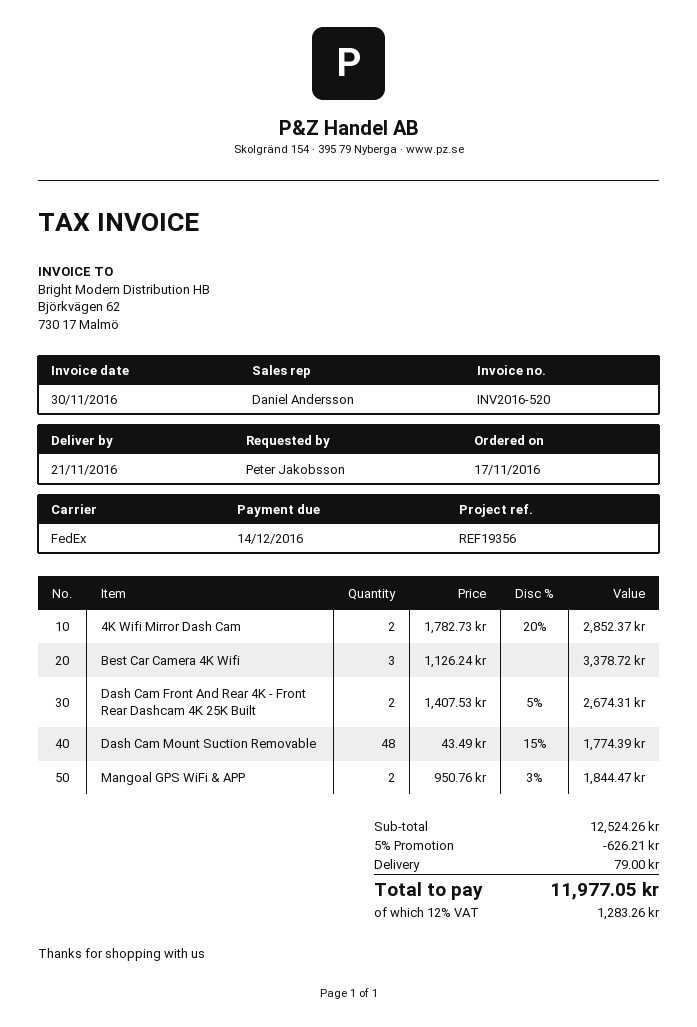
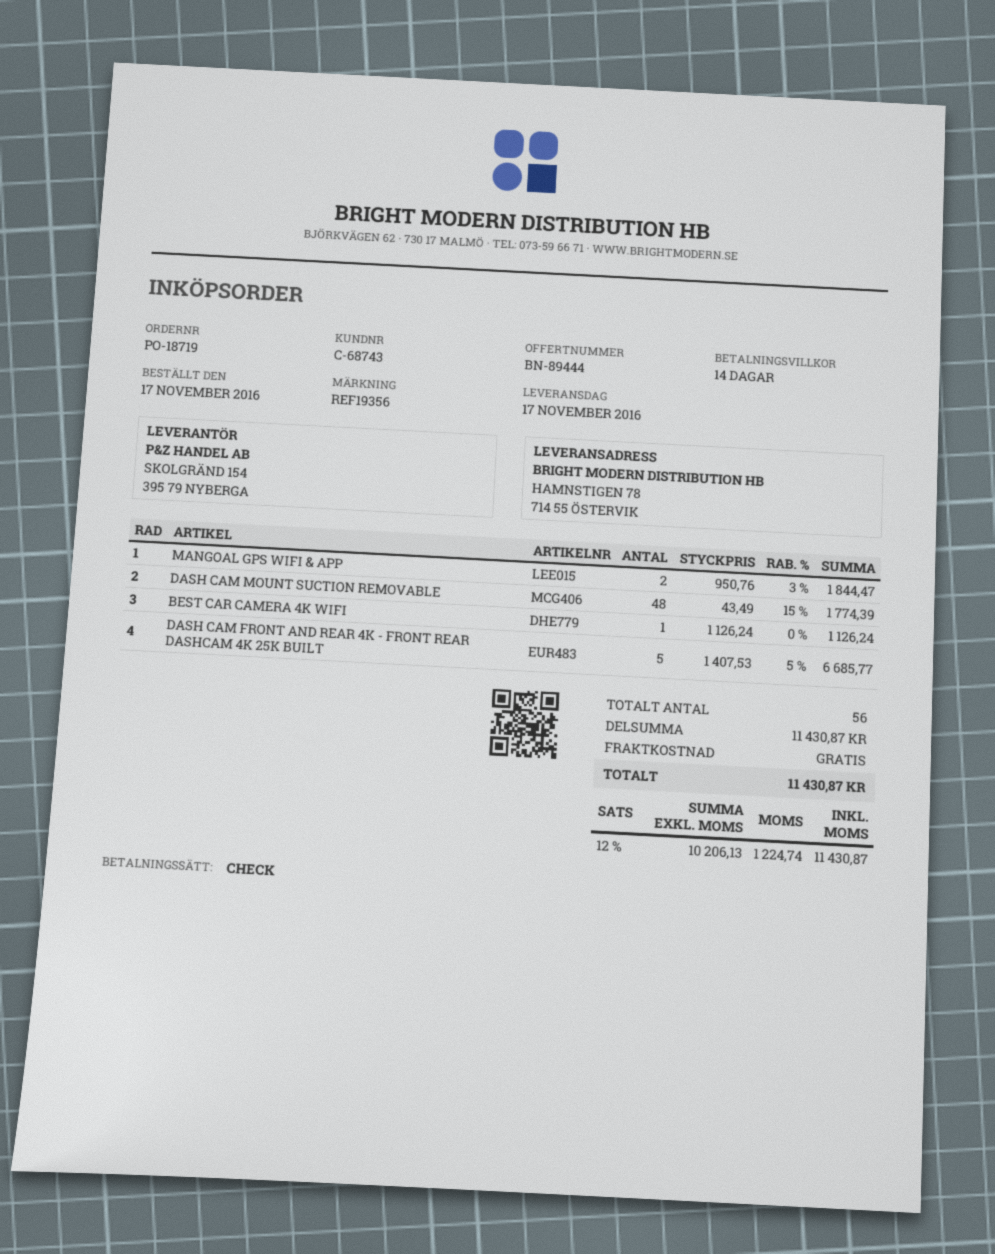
delivery date: 2016-11-21 -> 2016-11-17
4K Wifi Mirror Dash Cam: 2 x 1782.73 - 20% = 2852.37 -> none
Best Car Camera 4K Wifi: 3 x 1126.24 = 3378.72 -> 1 x 1126.24 = 1126.24
Dash Cam Front And Rear 4K - Front Rear Dashcam 4K 25K Built: 2 x 1407.53 - 5% = 2674.31 -> 5 x 1407.53 - 5% = 6685.77
subtotal: 12524.26 -> 11430.87
discount: 5% = 626.21 -> none
shipping: 79.00 -> 0.00
tax: 12% = 1283.26 -> 12% = 1224.74
total: 11977.05 -> 11430.87

